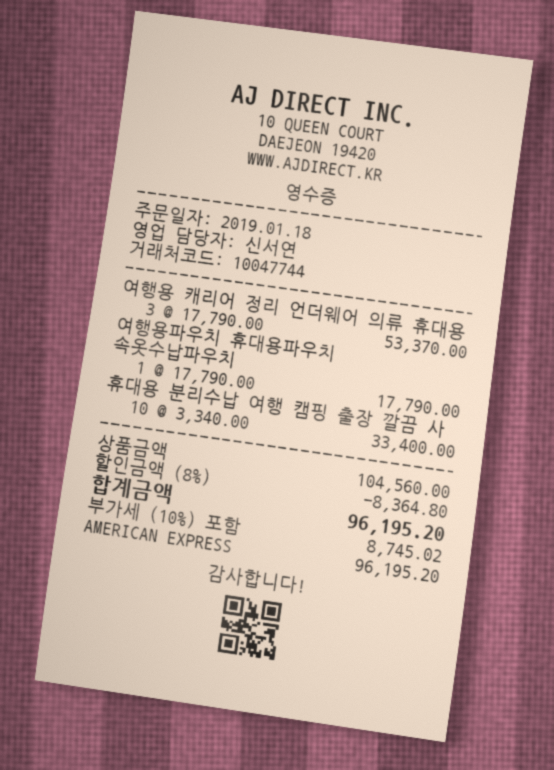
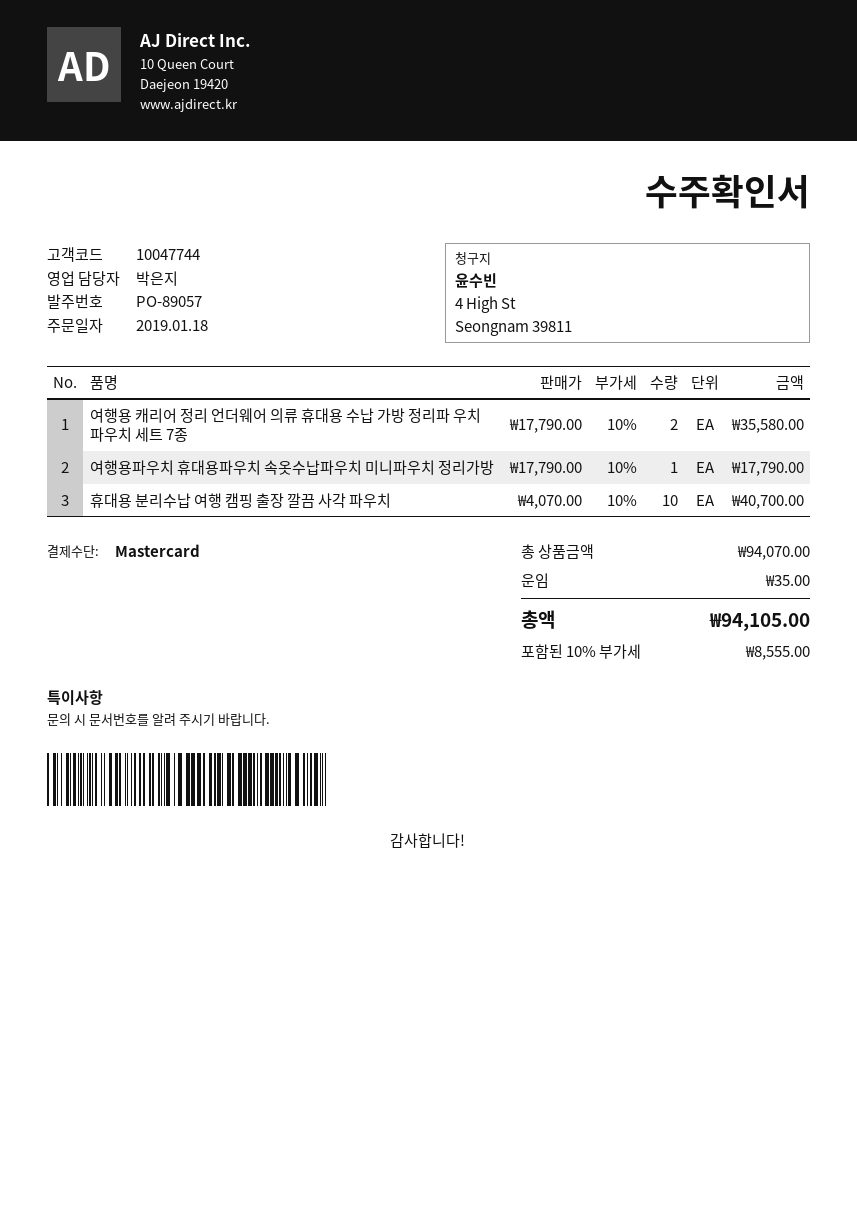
sales rep: 신서연 -> 박은지
payment method: American Express -> Mastercard
여행용 캐리어 정리 언더웨어 의류 휴대용: 3 x 17790.00 = 53370.00 -> 2 x 17790.00 = 35580.00
휴대용 분리수납 여행 캠핑 출장 깔끔 사: 10 x 3340.00 = 33400.00 -> 10 x 4070.00 = 40700.00
subtotal: 104560.00 -> 94070.00
discount: 8% = 8364.80 -> none
shipping: none -> 35.00
tax: 10% = 8745.02 -> 10% = 8555.00
total: 96195.20 -> 94105.00

